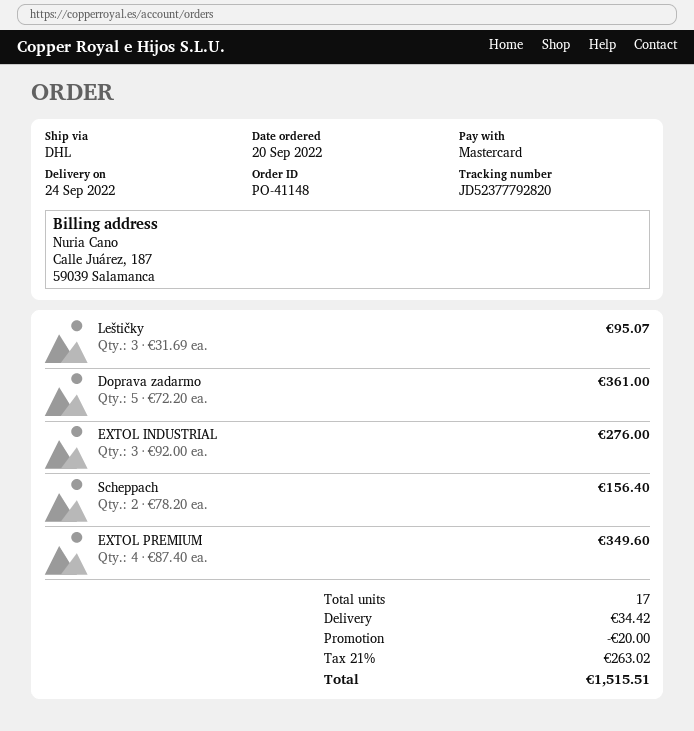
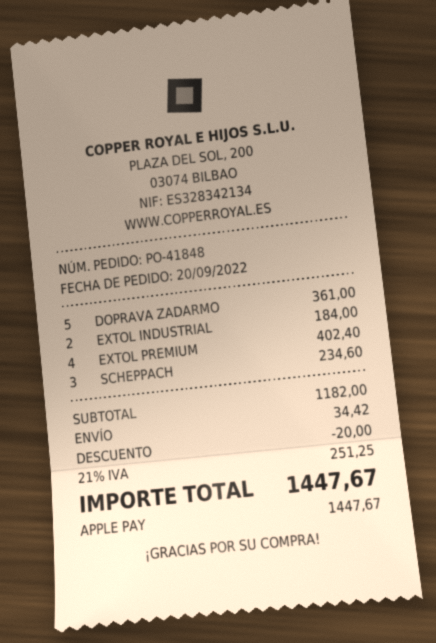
order number: PO-41148 -> PO-41848
payment method: Mastercard -> Apple Pay
Leštičky: 3 for 95.07 -> none
EXTOL INDUSTRIAL: 3 for 276.00 -> 2 for 184.00
Scheppach: 2 for 156.40 -> 3 for 234.60
EXTOL PREMIUM: 4 for 349.60 -> 4 for 402.40
tax: 21% = 263.02 -> 21% = 251.25
total: 1515.51 -> 1447.67

